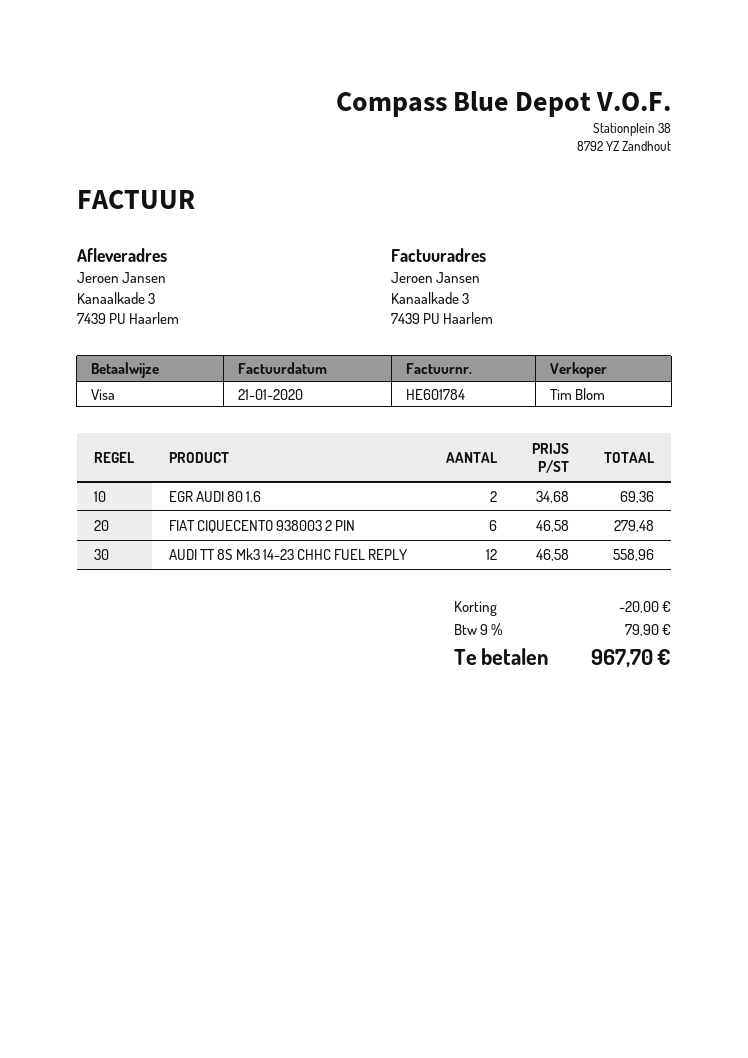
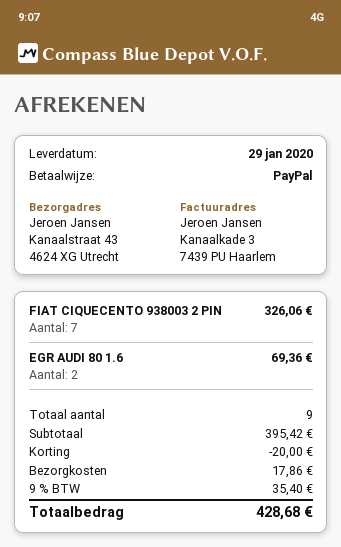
payment method: Visa -> PayPal
ship to: Kanaalkade 3, 7439 PU Haarlem -> Kanaalstraat 43, 4624 XG Utrecht
FIAT CIQUECENTO 938003 2 PIN: 6 for 279.48 -> 7 for 326.06
AUDI TT 8S Mk3 14-23 CHHC FUEL REPLY: 12 for 558.96 -> none
shipping: none -> 17.86
tax: 9% = 79.90 -> 9% = 35.40
total: 967.70 -> 428.68

